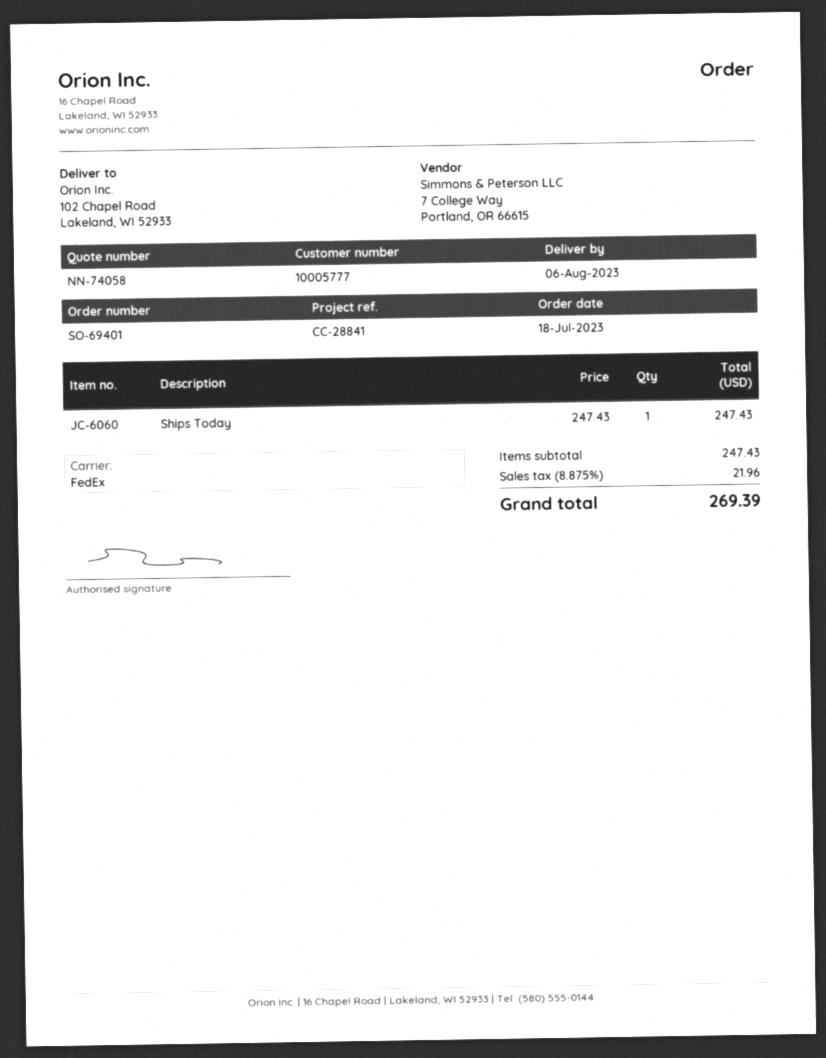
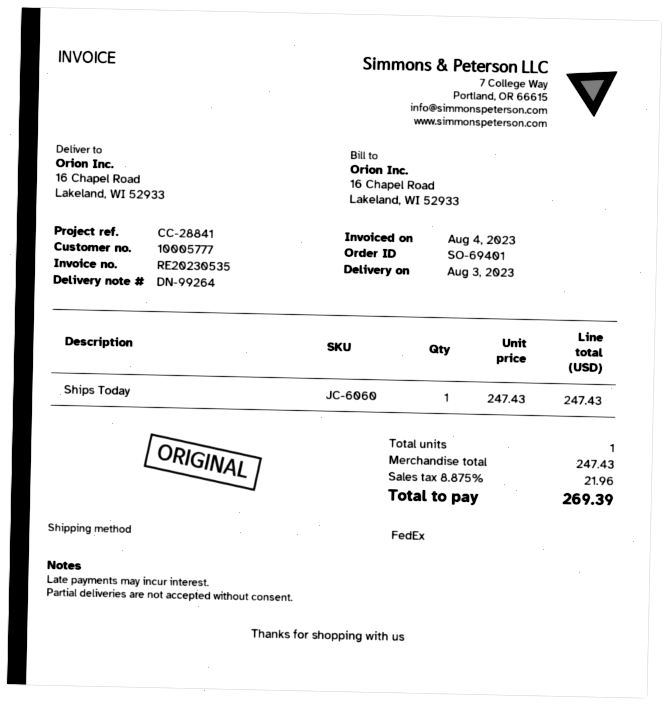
delivery date: 2023-08-06 -> 2023-08-03
ship to: 102 Chapel Road, Lakeland, WI 52933 -> 16 Chapel Road, Lakeland, WI 52933

